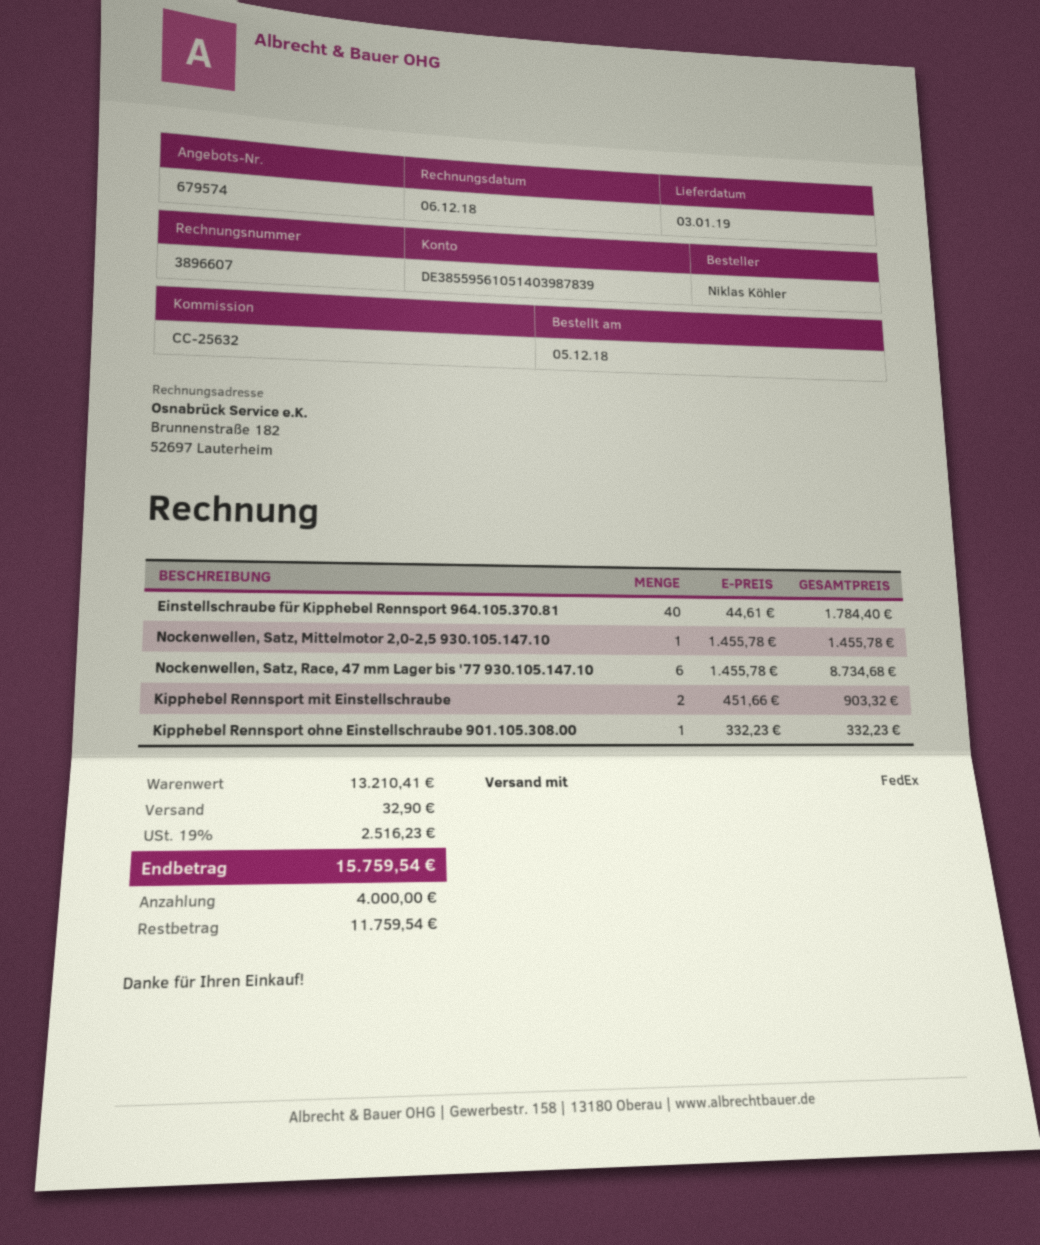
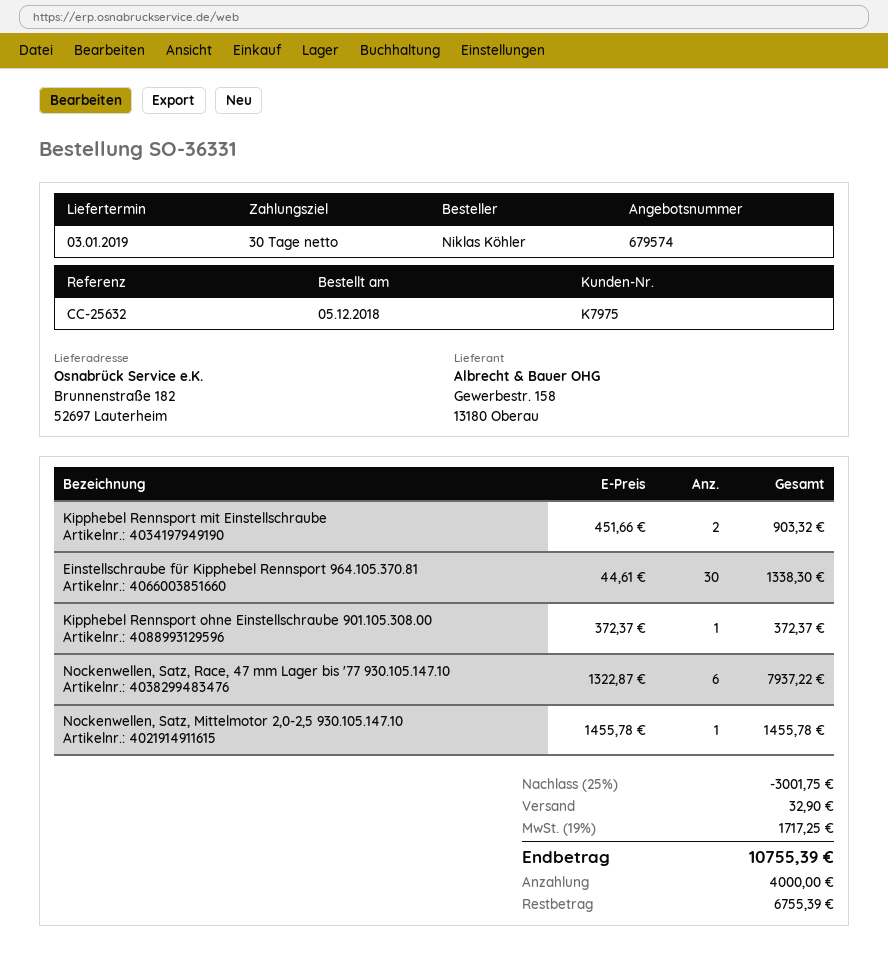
Einstellschraube für Kipphebel Rennsport 964.105.370.81: 40 x 44.61 = 1784.40 -> 30 x 44.61 = 1338.30
Nockenwellen, Satz, Race, 47 mm Lager bis '77 930.105.147.10: 6 x 1455.78 = 8734.68 -> 6 x 1322.87 = 7937.22
Kipphebel Rennsport ohne Einstellschraube 901.105.308.00: 1 x 332.23 = 332.23 -> 1 x 372.37 = 372.37
discount: none -> 25% = 3001.75
tax: 19% = 2516.23 -> 19% = 1717.25
total: 15759.54 -> 10755.39
balance: 11759.54 -> 6755.39

